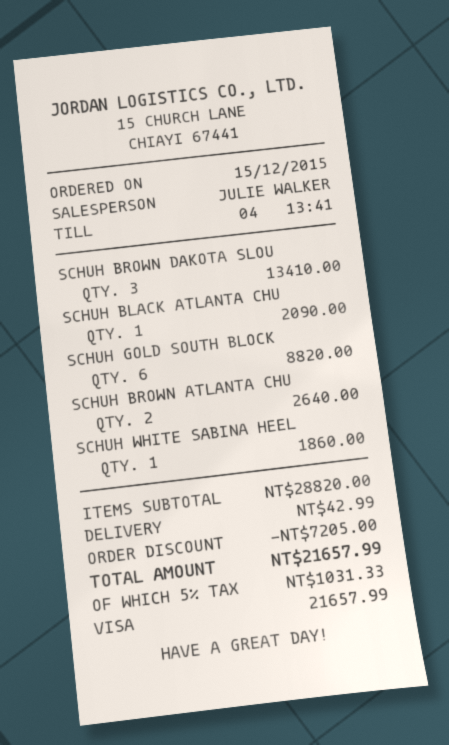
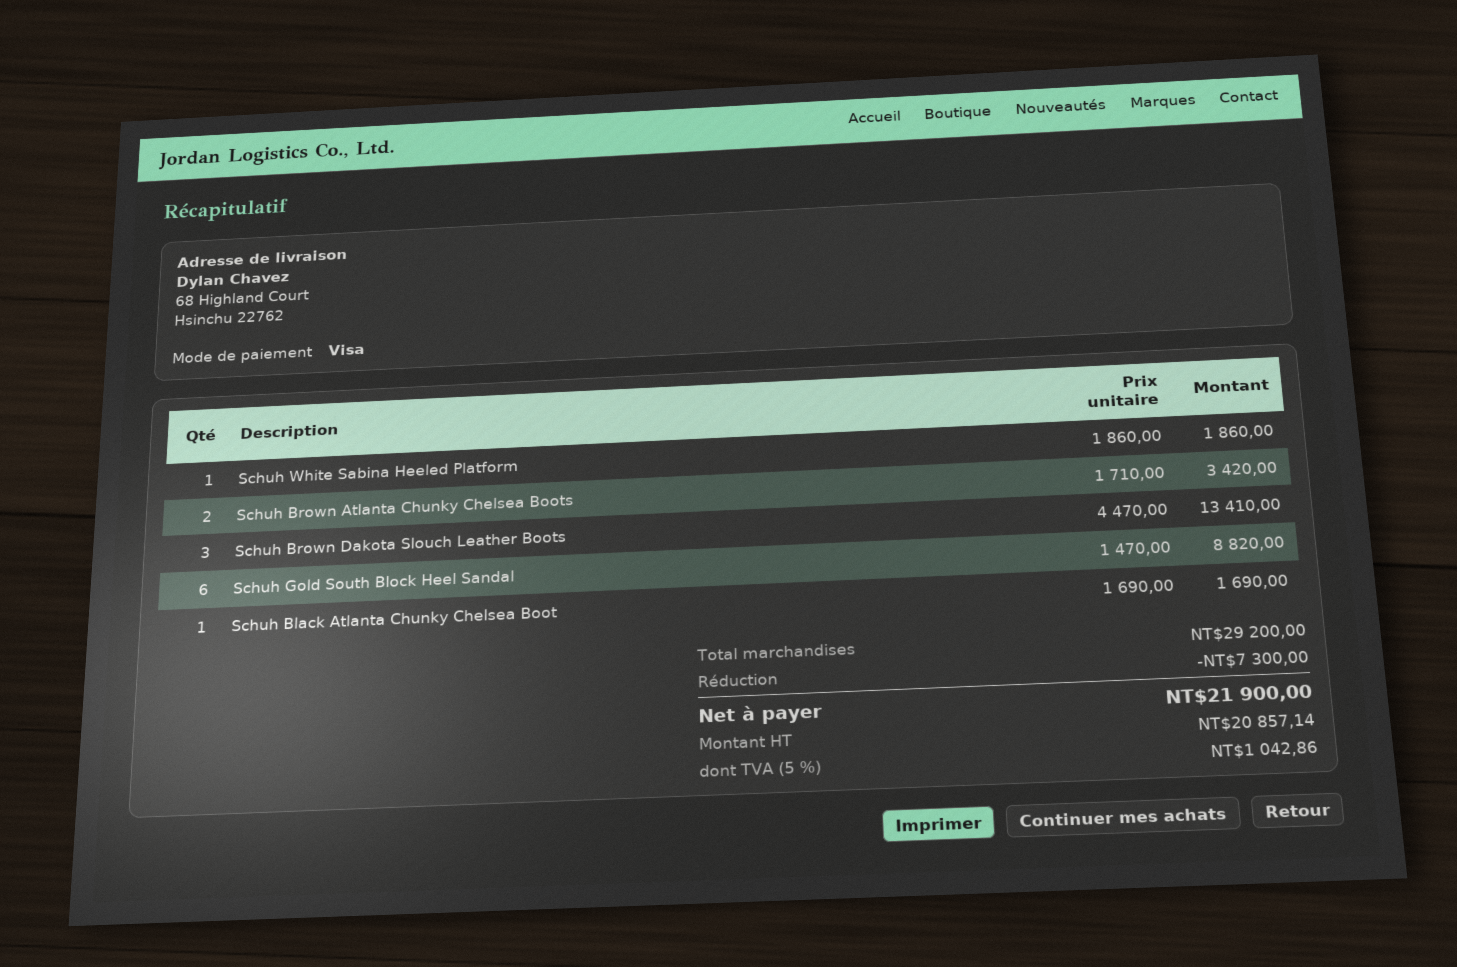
SCHUH BLACK ATLANTA CHU: 1 for 2090.00 -> 1 for 1690.00
SCHUH BROWN ATLANTA CHU: 2 for 2640.00 -> 2 for 3420.00
subtotal: 28820.00 -> 29200.00
discount: 7205.00 -> 7300.00
shipping: 42.99 -> none
tax: 5% = 1031.33 -> 5% = 1042.86
total: 21657.99 -> 21900.00

